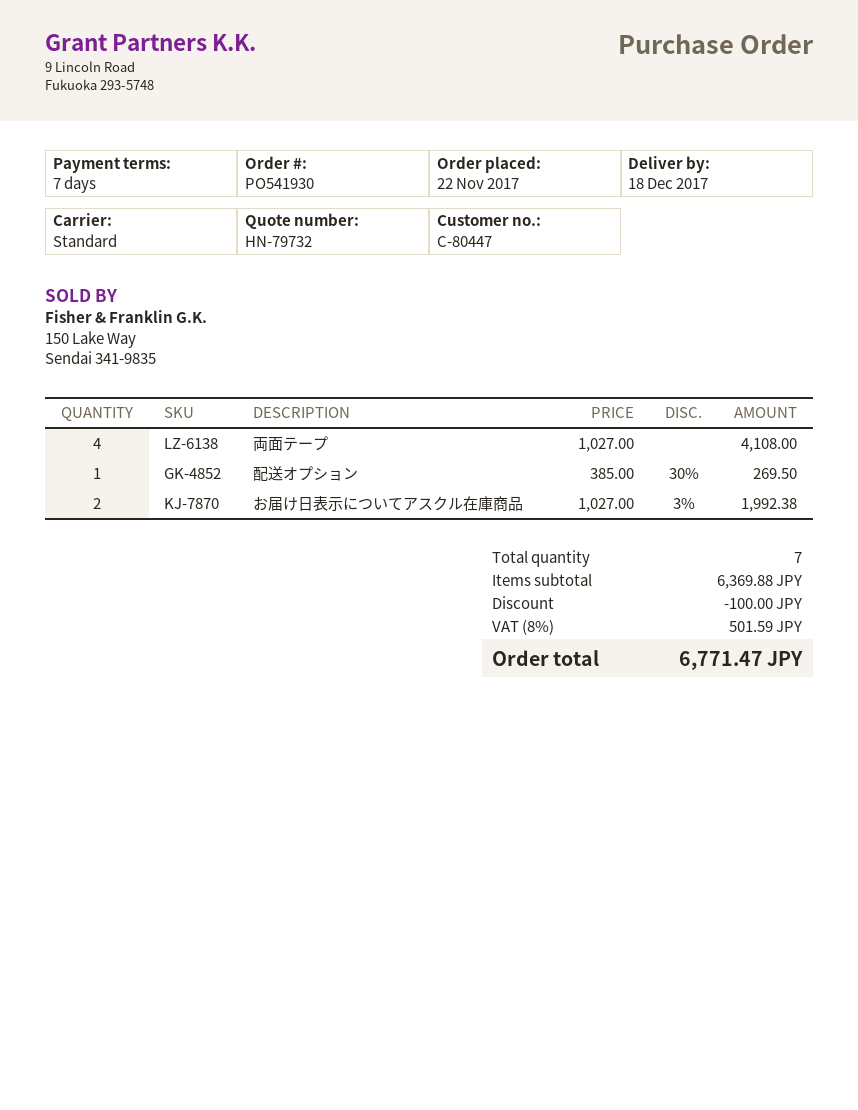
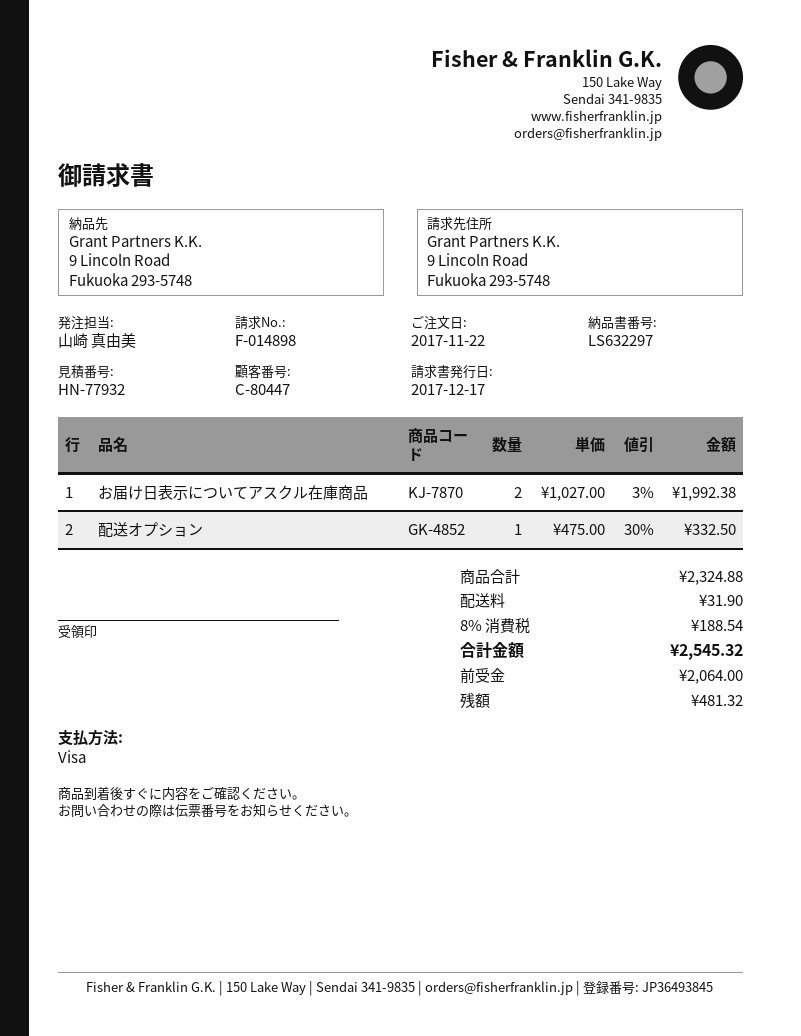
quote number: HN-79732 -> HN-77932
両面テープ: 4 x 1027.00 = 4108.00 -> none
配送オプション: 1 x 385.00 - 30% = 269.50 -> 1 x 475.00 - 30% = 332.50
subtotal: 6369.88 -> 2324.88
discount: 100.00 -> none
shipping: none -> 31.90
tax: 8% = 501.59 -> 8% = 188.54
total: 6771.47 -> 2545.32

